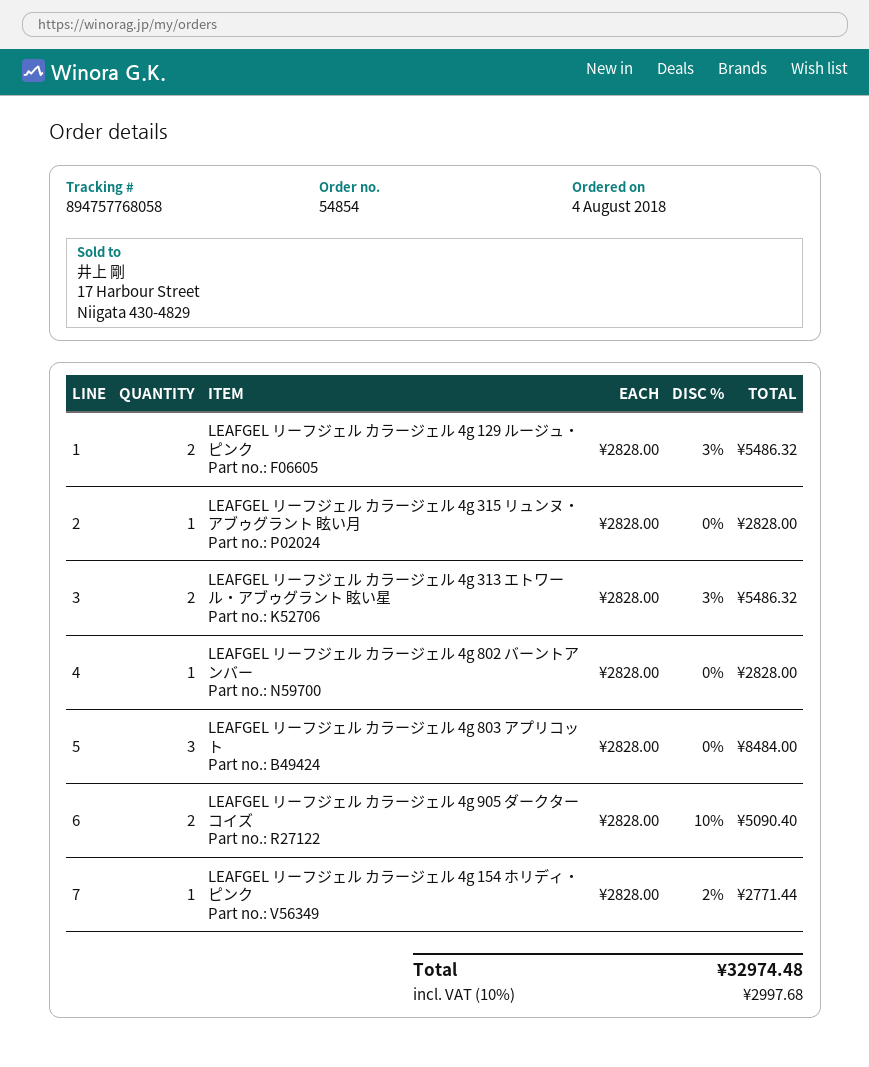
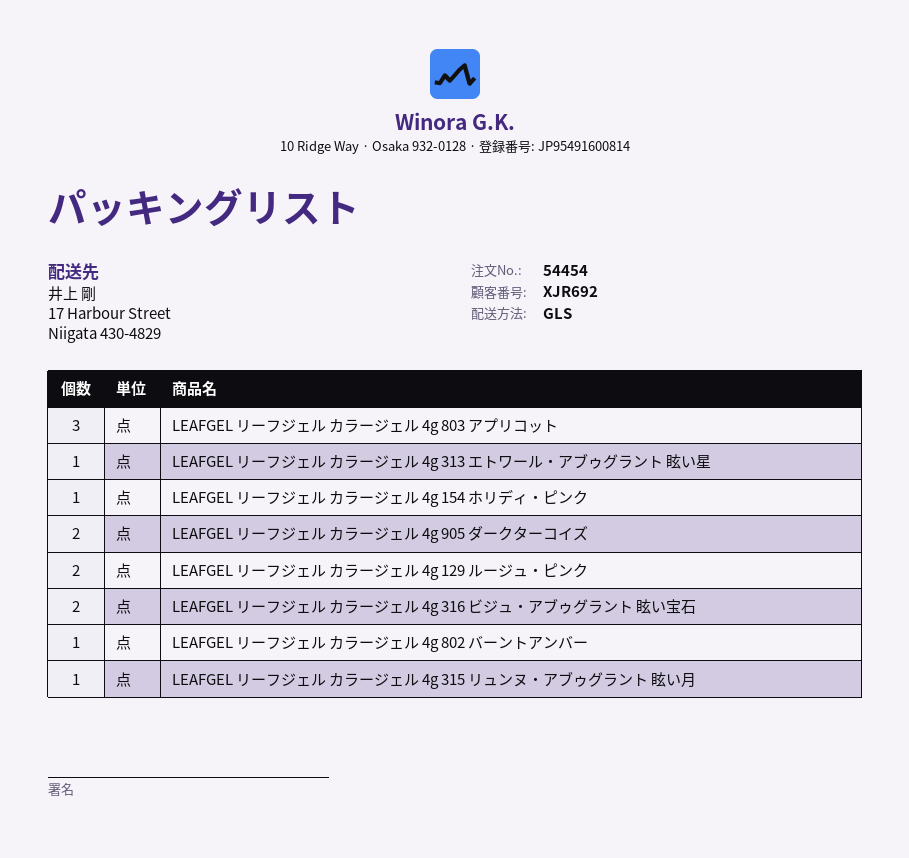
order number: 54854 -> 54454
LEAFGEL リーフジェル カラージェル 4g 313 エトワール・アブゥグラント 眩い星: 2 -> 1
LEAFGEL リーフジェル カラージェル 4g 316 ビジュ・アブゥグラント 眩い宝石: none -> 2

